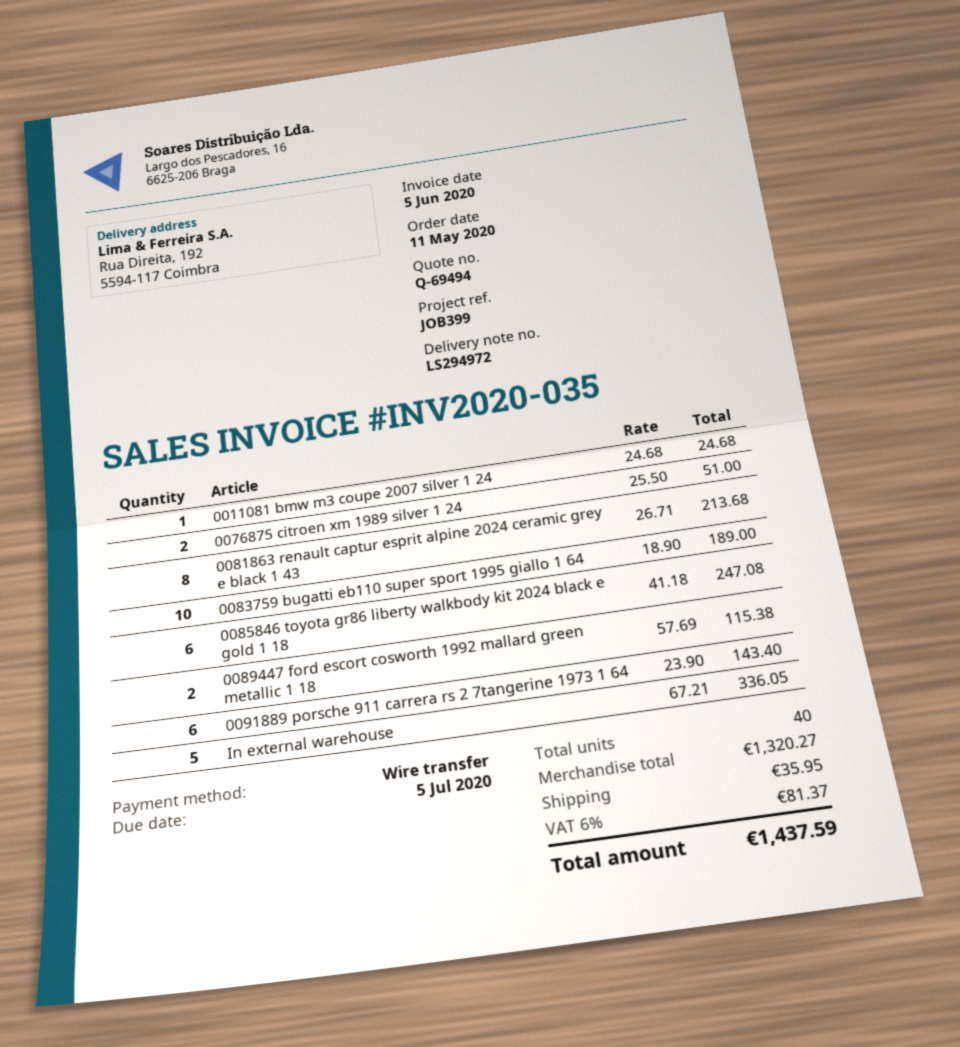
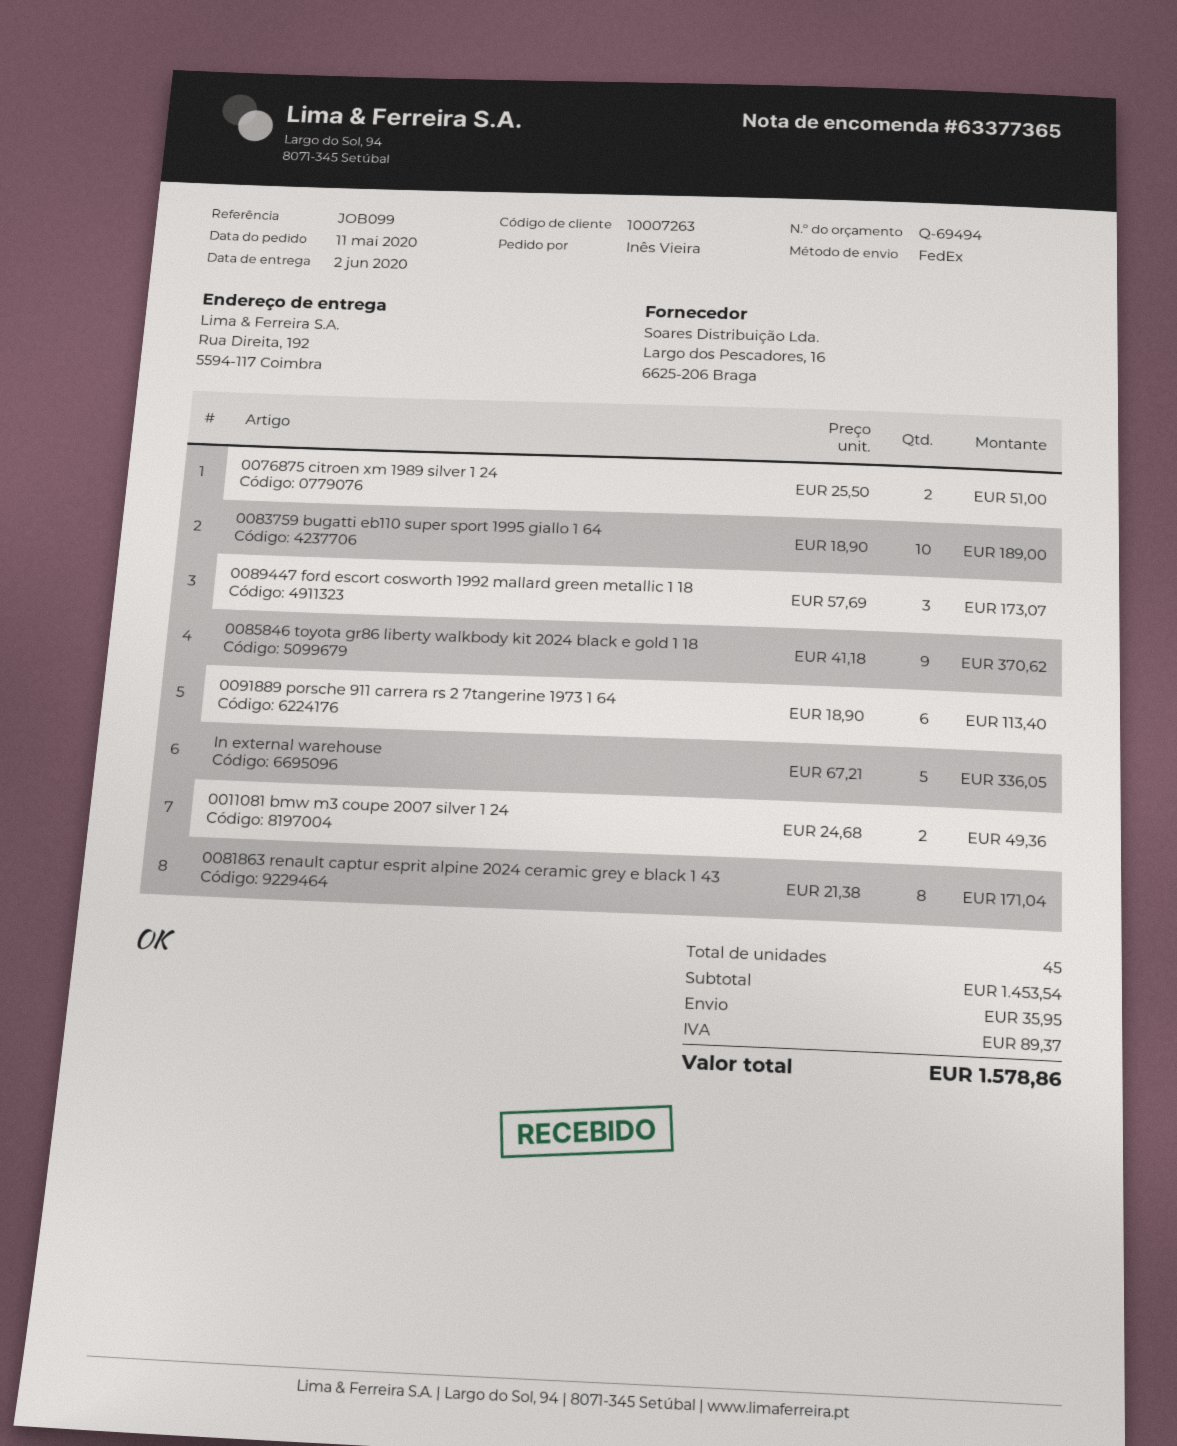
reference: JOB399 -> JOB099
0011081 bmw m3 coupe 2007 silver 1 24: 1 x 24.68 = 24.68 -> 2 x 24.68 = 49.36
0081863 renault captur esprit alpine 2024 ceramic grey e black 1 43: 8 x 26.71 = 213.68 -> 8 x 21.38 = 171.04
0085846 toyota gr86 liberty walkbody kit 2024 black e gold 1 18: 6 x 41.18 = 247.08 -> 9 x 41.18 = 370.62
0089447 ford escort cosworth 1992 mallard green metallic 1 18: 2 x 57.69 = 115.38 -> 3 x 57.69 = 173.07
0091889 porsche 911 carrera rs 2 7tangerine 1973 1 64: 6 x 23.90 = 143.40 -> 6 x 18.90 = 113.40
total quantity: 40 -> 45
subtotal: 1320.27 -> 1453.54
tax: 81.37 -> 89.37
total: 1437.59 -> 1578.86

